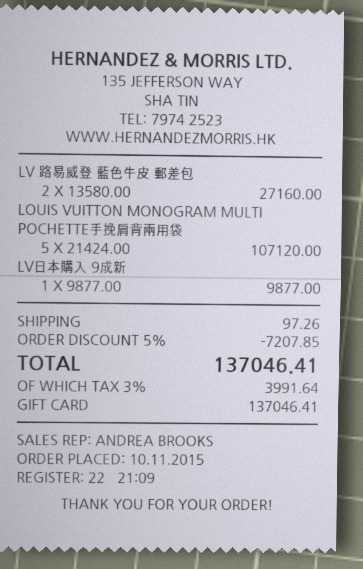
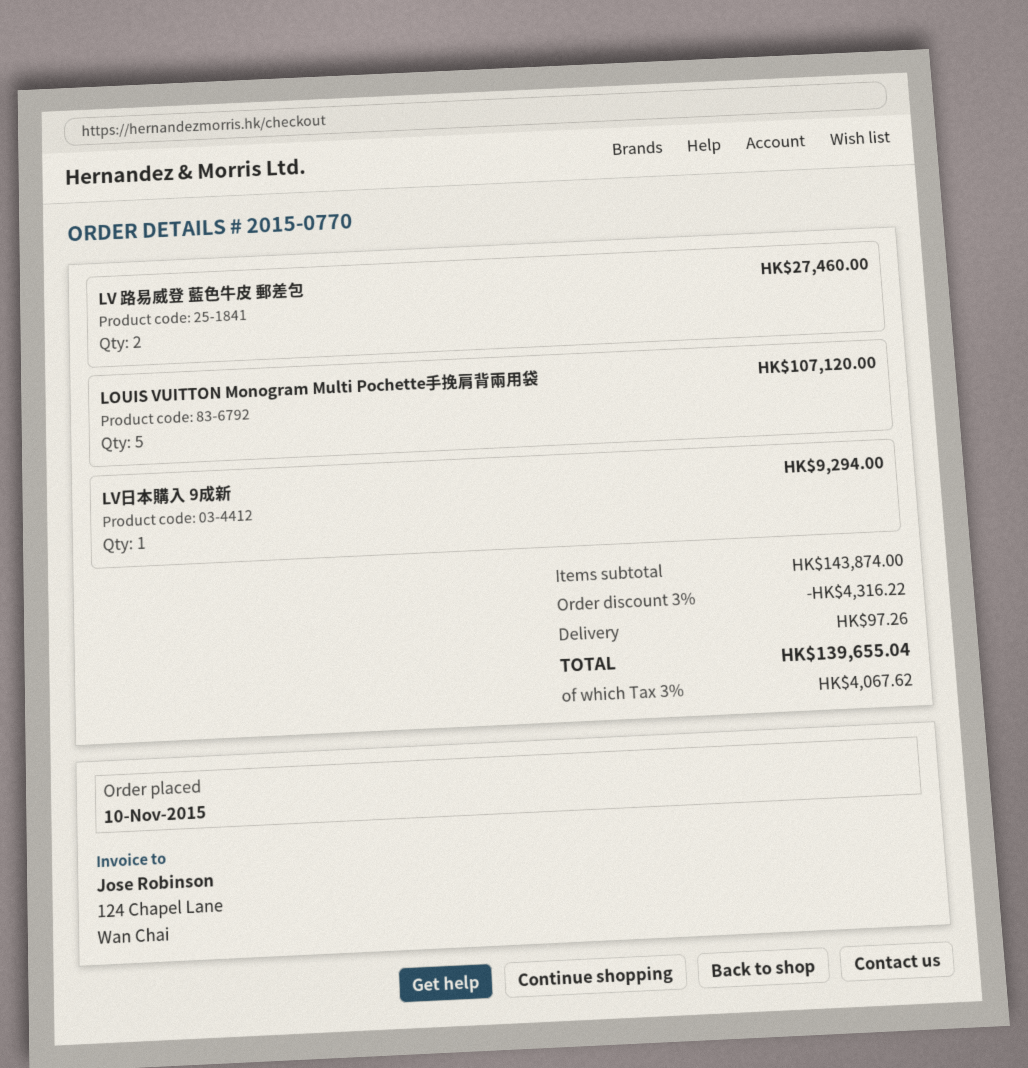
LV 路易威登 藍色牛皮 郵差包: 2 for 27160.00 -> 2 for 27460.00
LV日本購入 9成新: 1 for 9877.00 -> 1 for 9294.00
discount: 5% = 7207.85 -> 3% = 4316.22
tax: 3% = 3991.64 -> 3% = 4067.62
total: 137046.41 -> 139655.04

